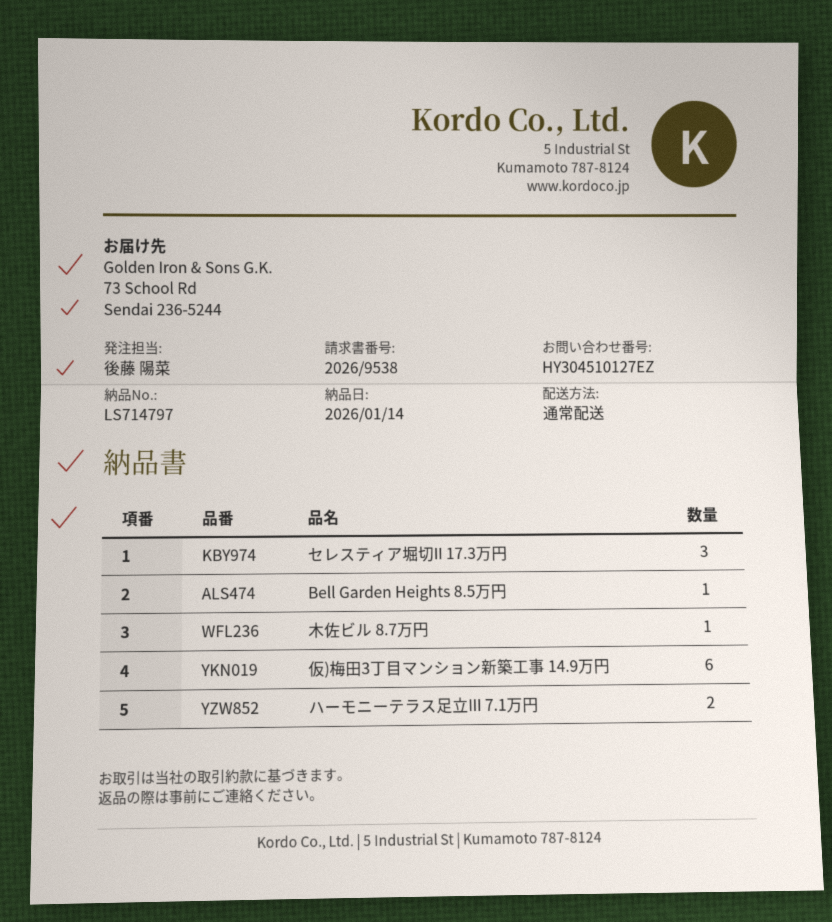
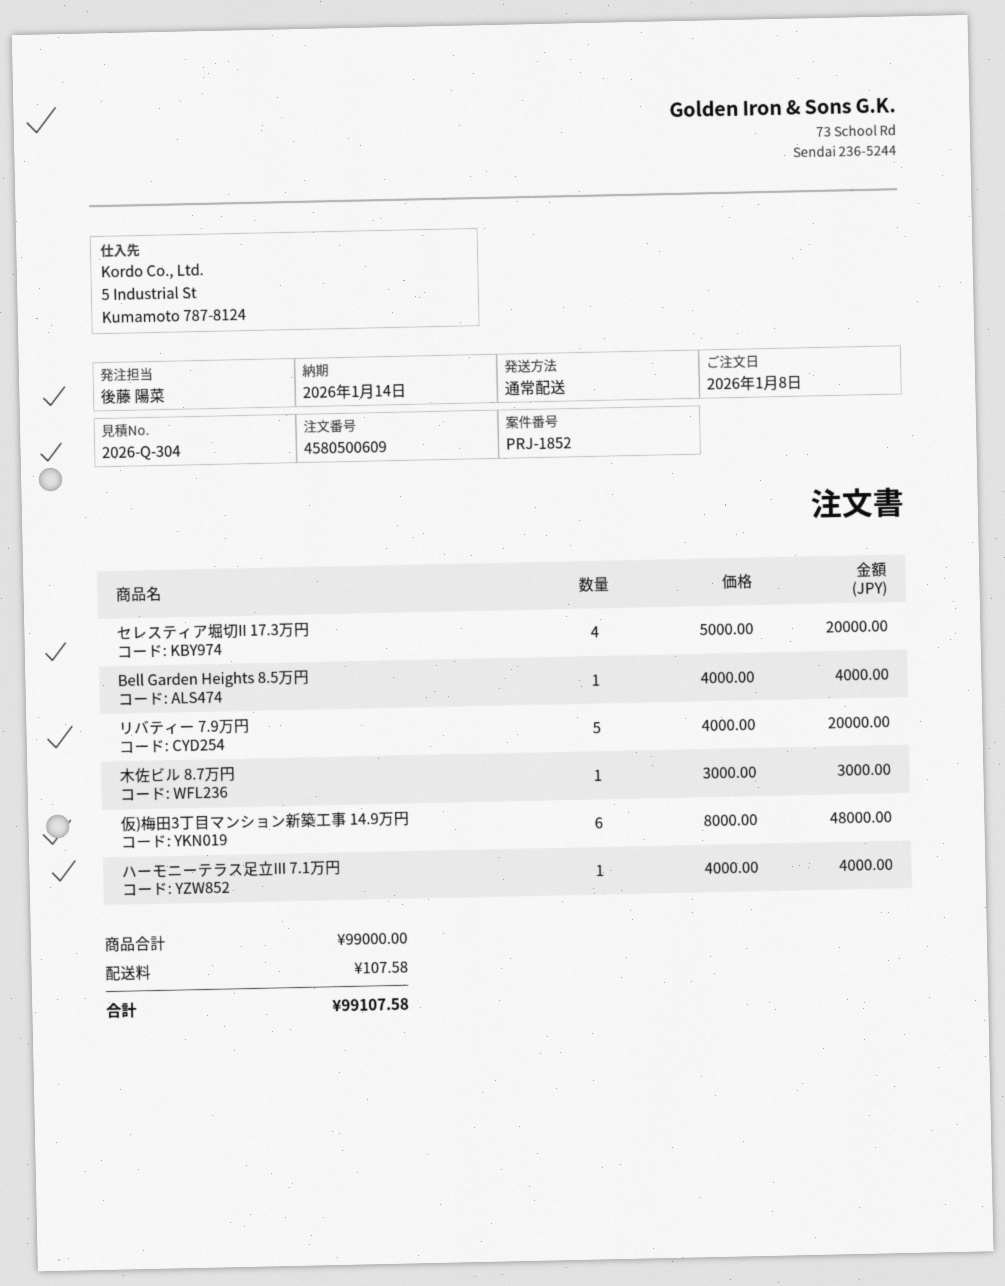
セレスティア堀切II 17.3万円: 3 -> 4
ハーモニーテラス足立III 7.1万円: 2 -> 1
リバティー 7.9万円: none -> 5

